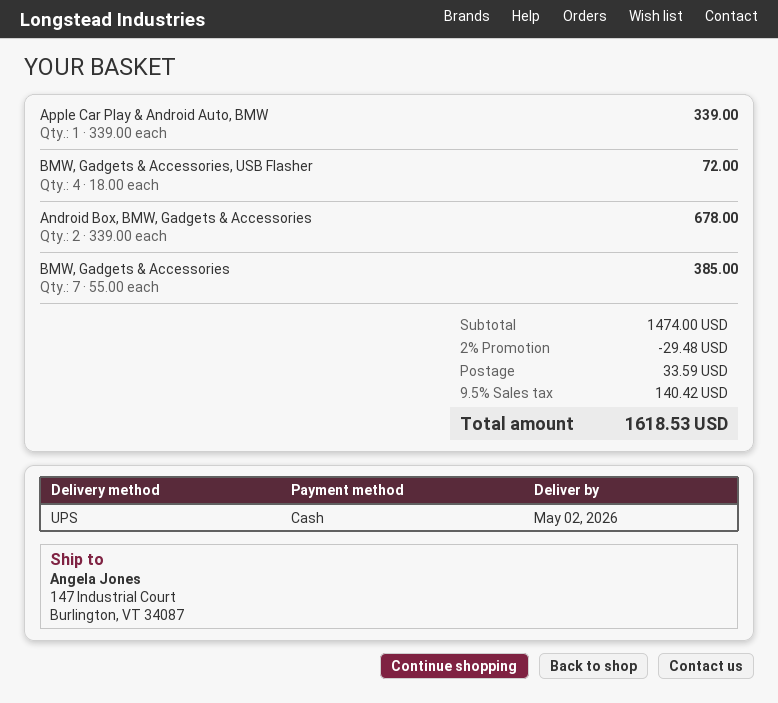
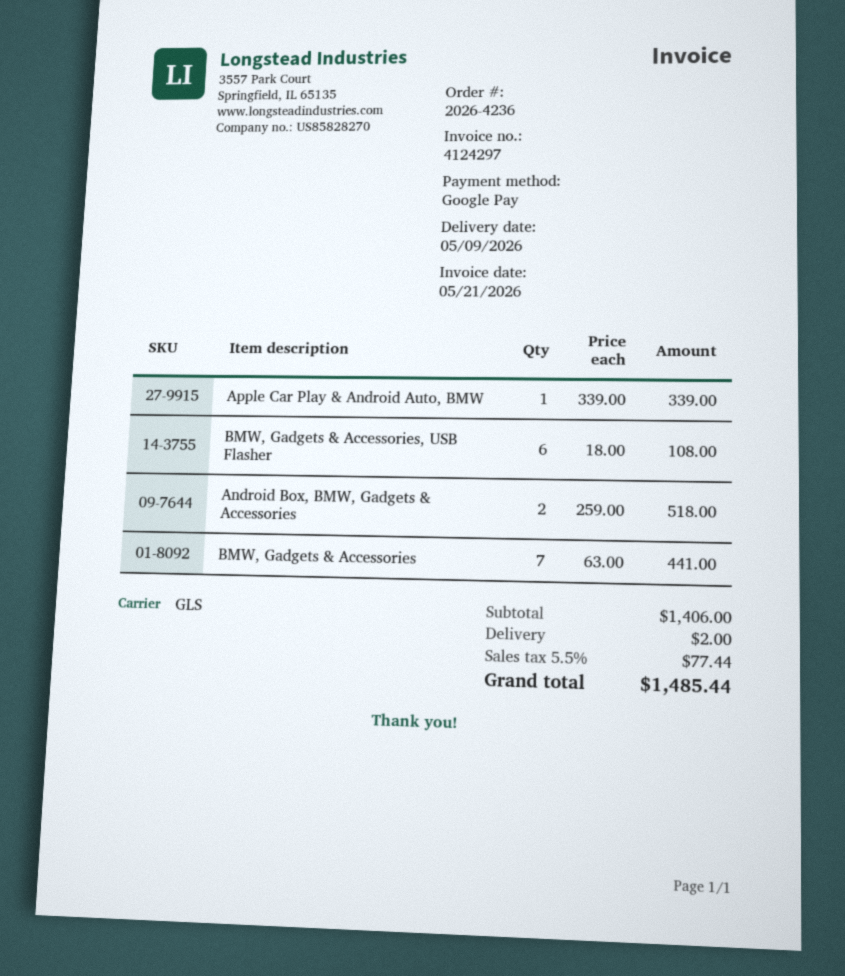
delivery date: 2026-05-02 -> 2026-05-09
payment method: cash -> Google Pay
shipping method: UPS -> GLS
BMW, Gadgets & Accessories, USB Flasher: 4 x 18.00 = 72.00 -> 6 x 18.00 = 108.00
Android Box, BMW, Gadgets & Accessories: 2 x 339.00 = 678.00 -> 2 x 259.00 = 518.00
BMW, Gadgets & Accessories: 7 x 55.00 = 385.00 -> 7 x 63.00 = 441.00
subtotal: 1474.00 -> 1406.00
discount: 2% = 29.48 -> none
shipping: 33.59 -> 2.00
tax: 9.5% = 140.42 -> 5.5% = 77.44
total: 1618.53 -> 1485.44

